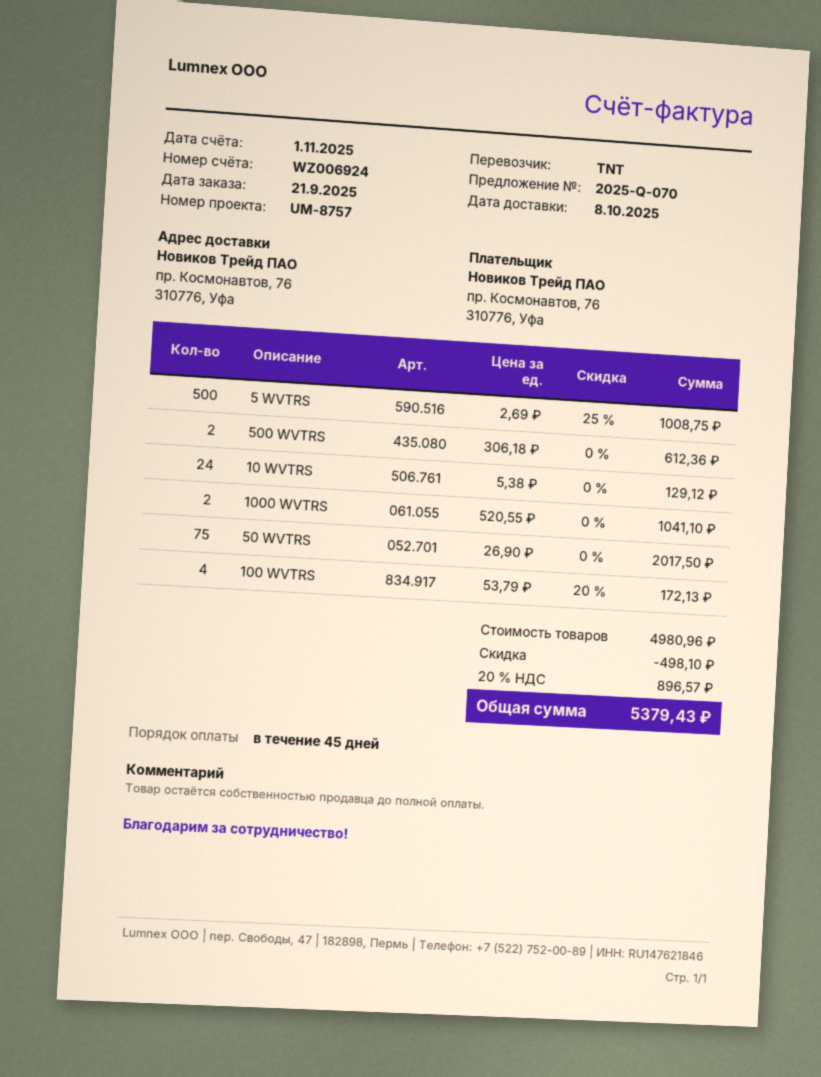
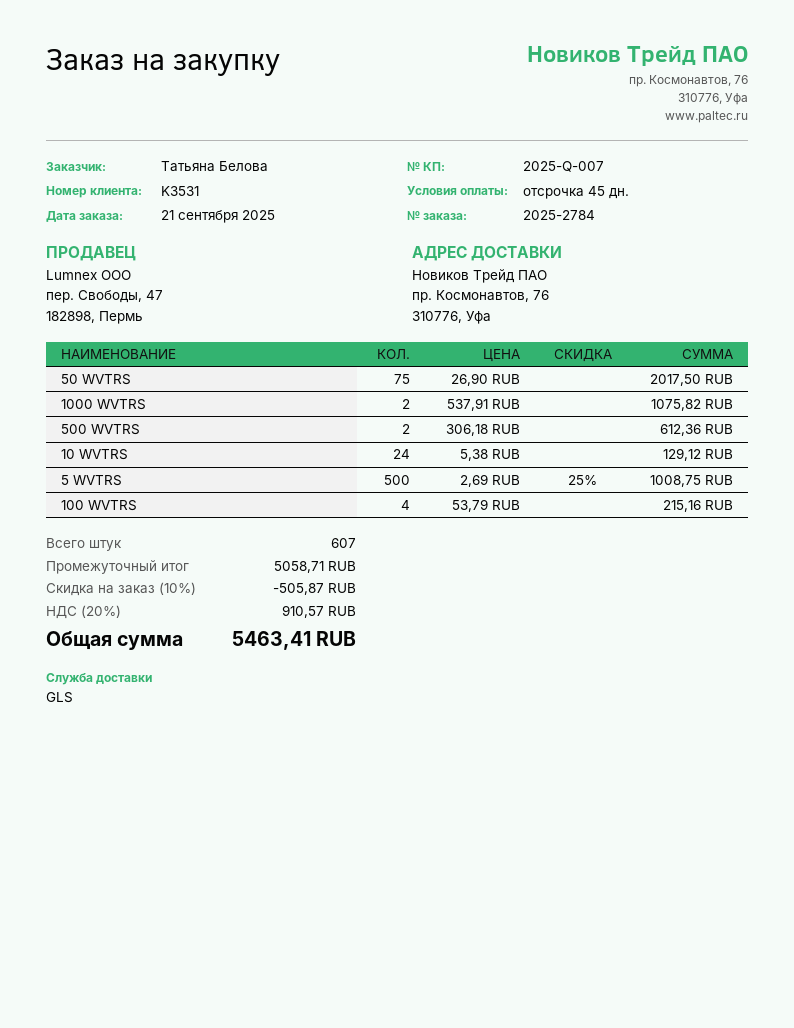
quote number: 2025-Q-070 -> 2025-Q-007
shipping method: TNT -> GLS
1000 WVTRS: 2 x 520.55 = 1041.10 -> 2 x 537.91 = 1075.82
100 WVTRS: 4 x 53.79 - 20% = 172.13 -> 4 x 53.79 = 215.16
subtotal: 4980.96 -> 5058.71
discount: 498.10 -> 505.87
tax: 20% = 896.57 -> 20% = 910.57
total: 5379.43 -> 5463.41

